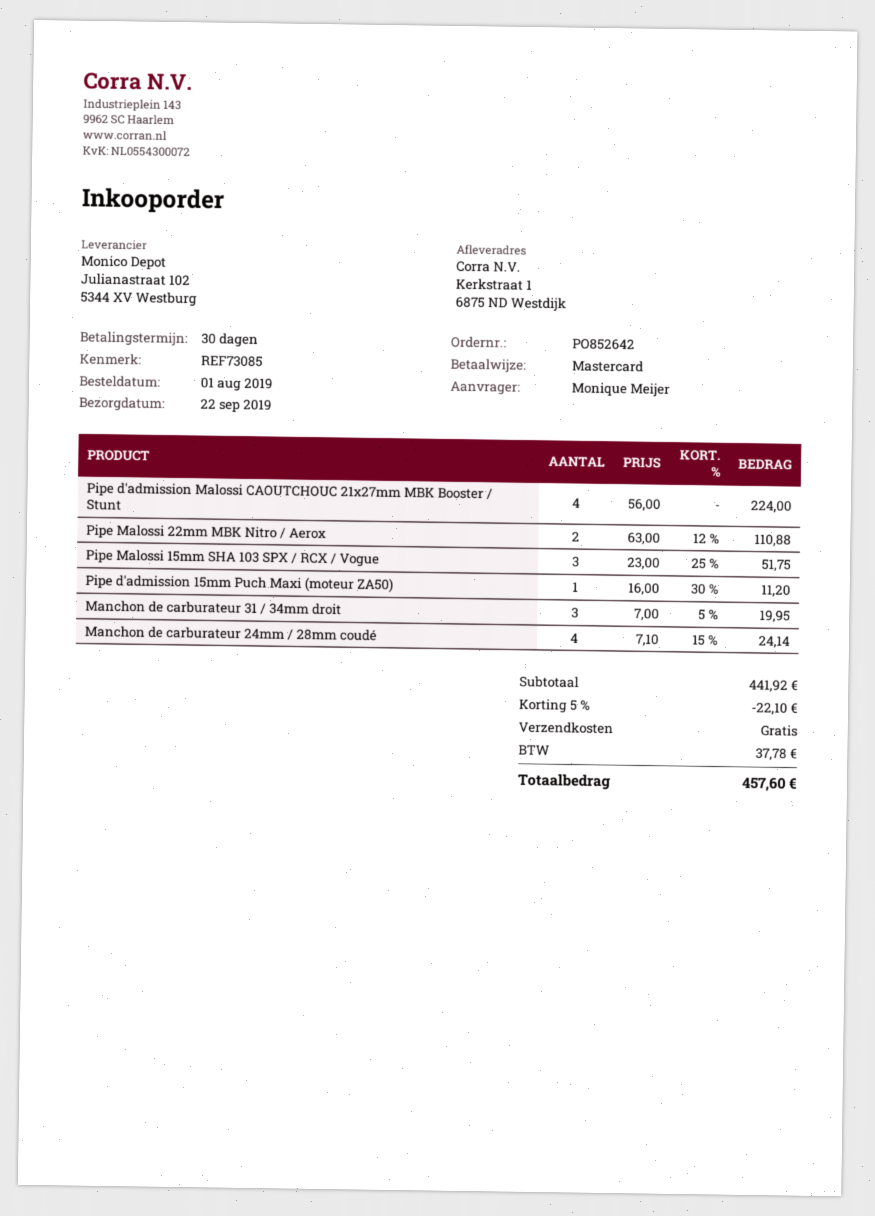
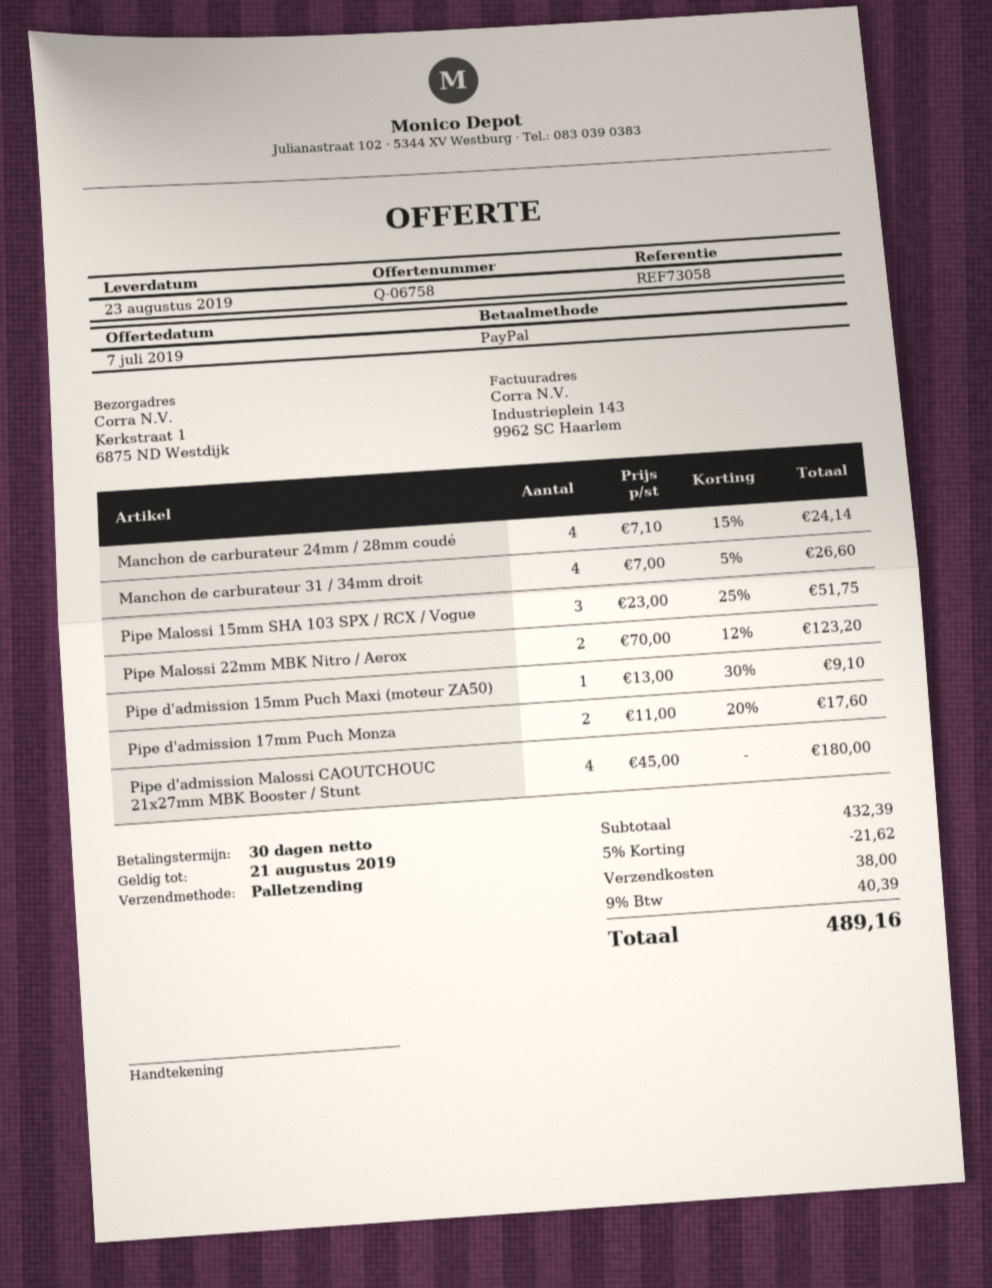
delivery date: 2019-09-22 -> 2019-08-23
reference: REF73085 -> REF73058
payment method: Mastercard -> PayPal
Pipe d'admission Malossi CAOUTCHOUC 21x27mm MBK Booster / Stunt: 4 x 56.00 = 224.00 -> 4 x 45.00 = 180.00
Pipe Malossi 22mm MBK Nitro / Aerox: 2 x 63.00 - 12% = 110.88 -> 2 x 70.00 - 12% = 123.20
Pipe d'admission 15mm Puch Maxi (moteur ZA50): 1 x 16.00 - 30% = 11.20 -> 1 x 13.00 - 30% = 9.10
Manchon de carburateur 31 / 34mm droit: 3 x 7.00 - 5% = 19.95 -> 4 x 7.00 - 5% = 26.60
Pipe d'admission 17mm Puch Monza: none -> 2 x 11.00 - 20% = 17.60
subtotal: 441.92 -> 432.39
discount: 5% = 22.10 -> 5% = 21.62
shipping: 0.00 -> 38.00
tax: 37.78 -> 40.39
total: 457.60 -> 489.16

